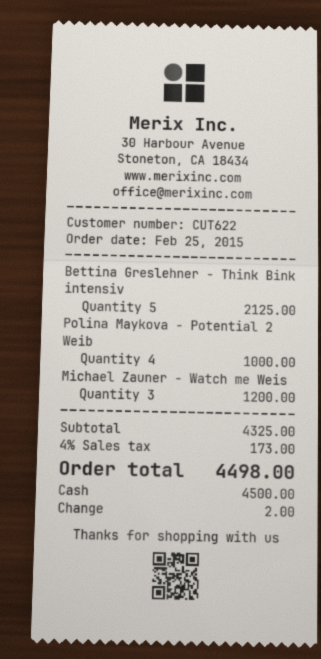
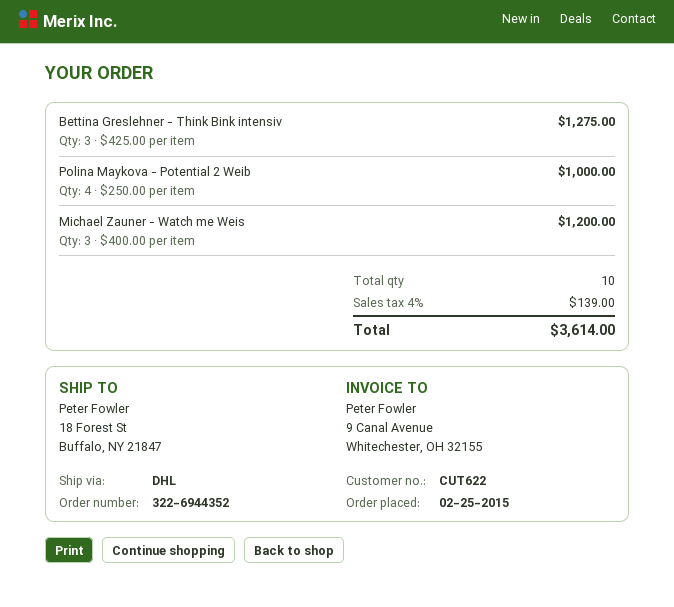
Bettina Greslehner - Think Bink intensiv: 5 for 2125.00 -> 3 for 1275.00
tax: 4% = 173.00 -> 4% = 139.00
total: 4498.00 -> 3614.00

